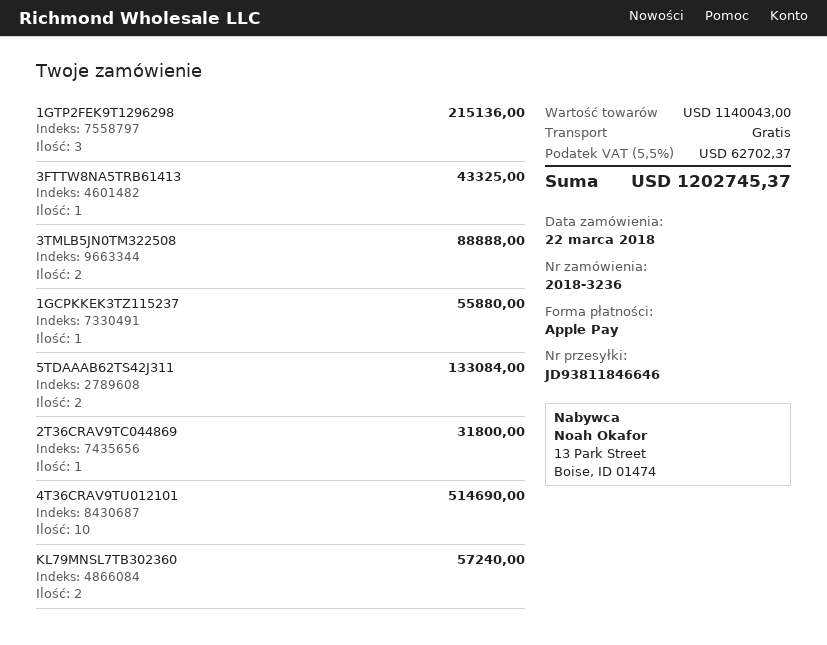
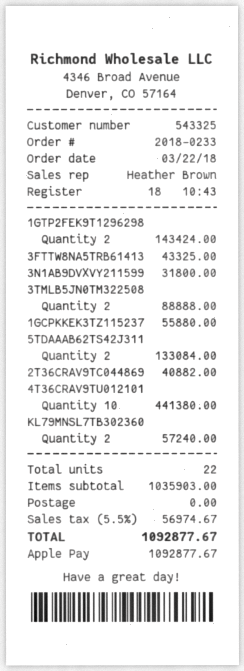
order number: 2018-3236 -> 2018-0233
1GTP2FEK9T1296298: 3 for 215136.00 -> 2 for 143424.00
2T36CRAV9TC044869: 1 for 31800.00 -> 1 for 40882.00
4T36CRAV9TU012101: 10 for 514690.00 -> 10 for 441380.00
3N1AB9DVXVY211599: none -> 1 for 31800.00
subtotal: 1140043.00 -> 1035903.00
tax: 5.5% = 62702.37 -> 5.5% = 56974.67
total: 1202745.37 -> 1092877.67

